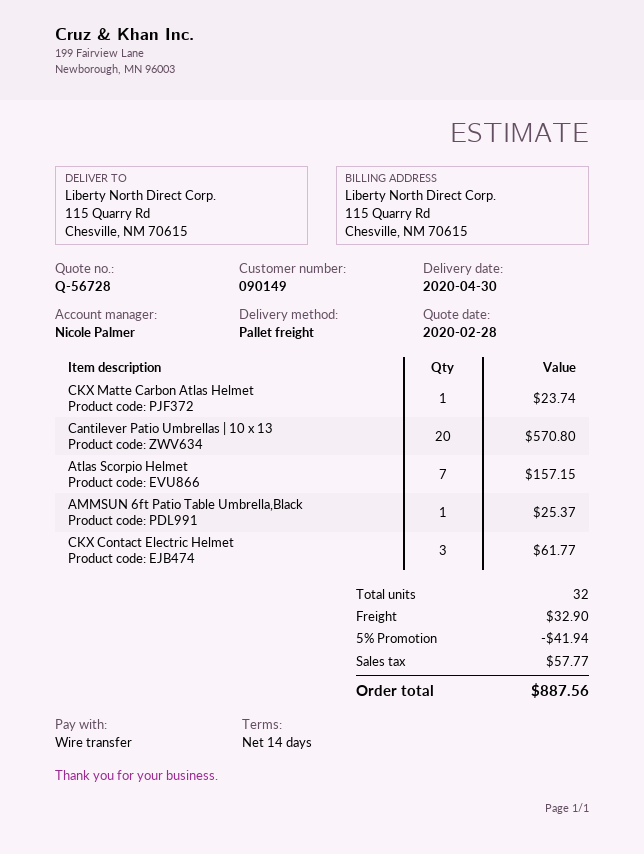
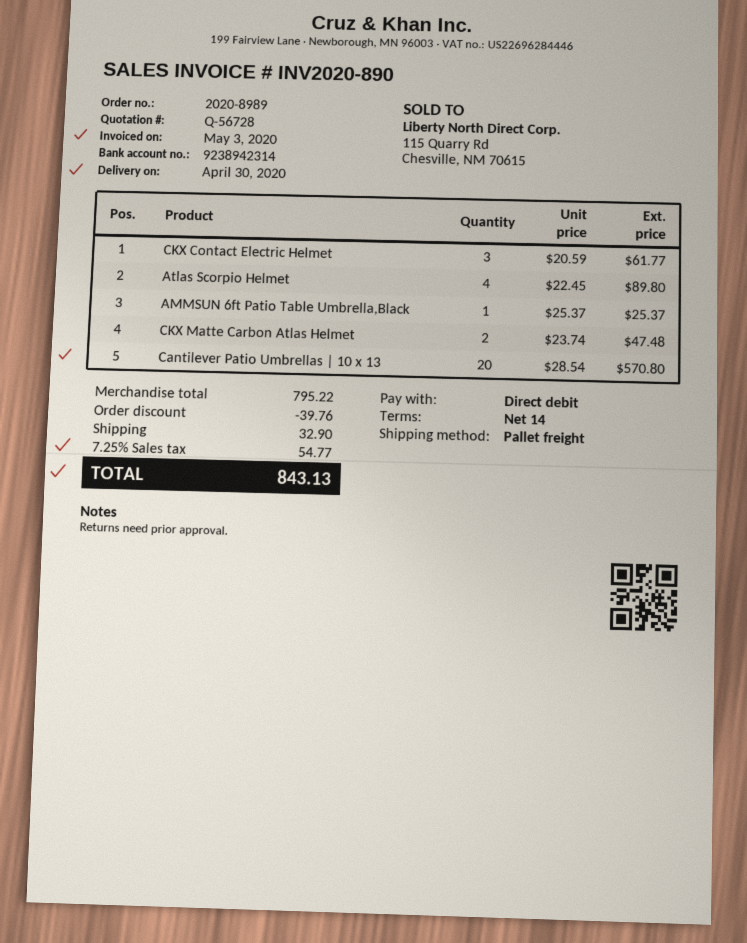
payment method: bank transfer -> direct debit
CKX Matte Carbon Atlas Helmet: 1 for 23.74 -> 2 for 47.48
Atlas Scorpio Helmet: 7 for 157.15 -> 4 for 89.80
discount: 41.94 -> 39.76
tax: 57.77 -> 54.77
total: 887.56 -> 843.13

